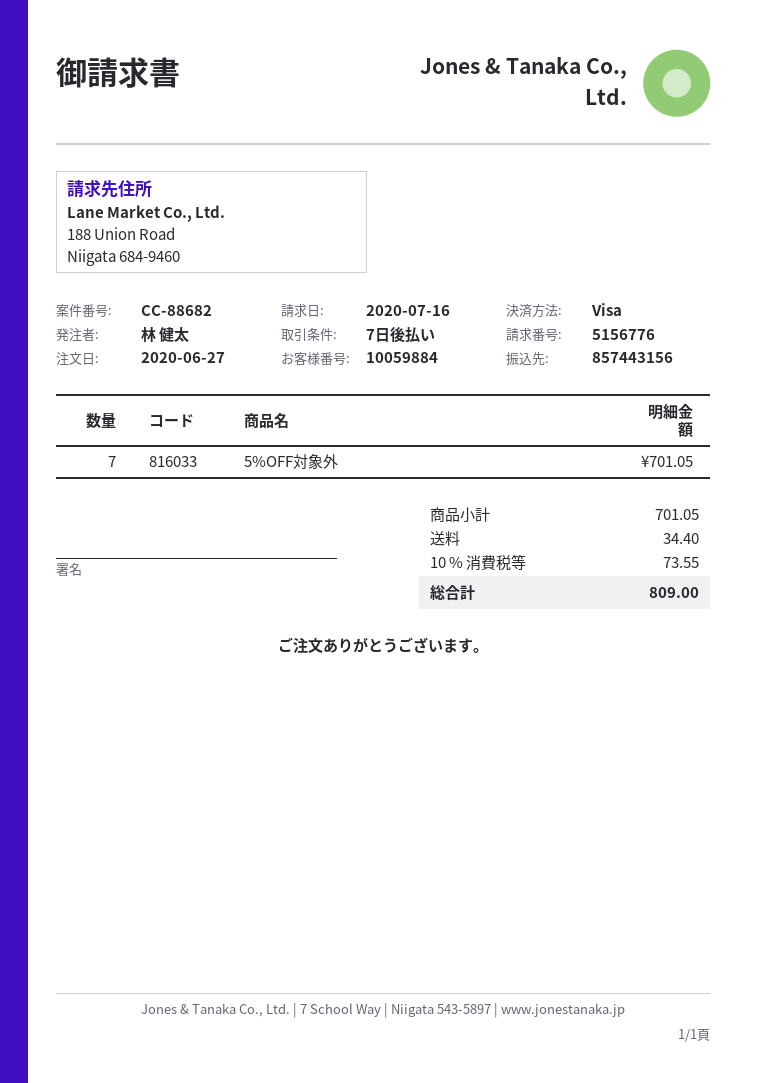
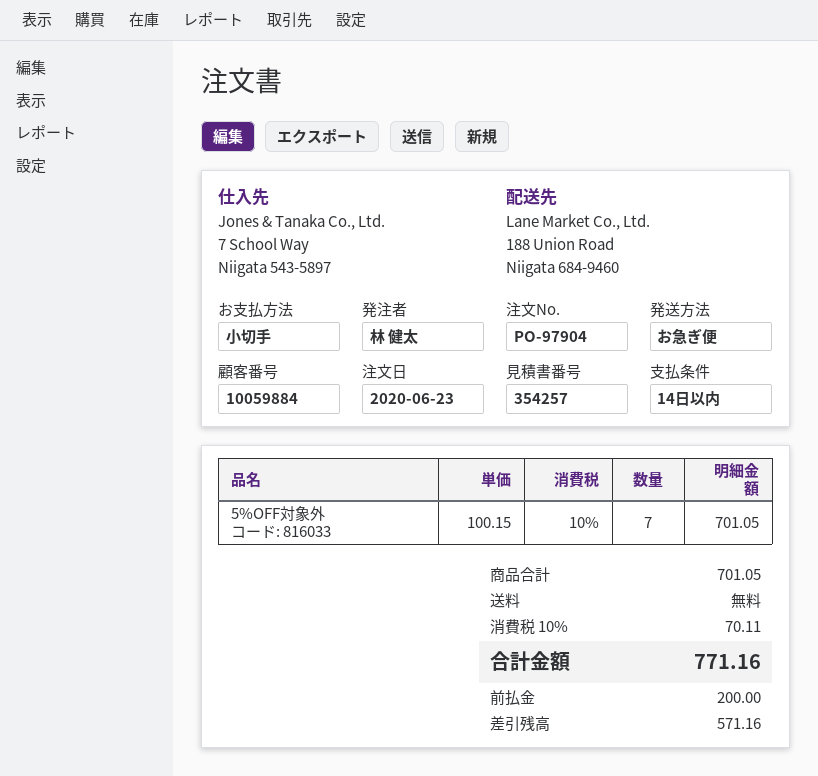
order date: 2020-06-27 -> 2020-06-23
payment terms: 7 days -> 14 days
payment method: Visa -> cheque
shipping: 34.40 -> 0.00
tax: 10% = 73.55 -> 10% = 70.11
total: 809.00 -> 771.16

